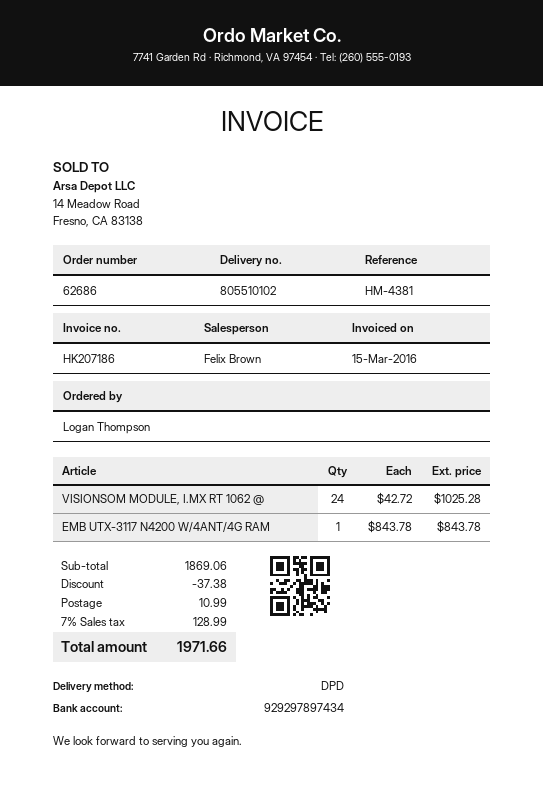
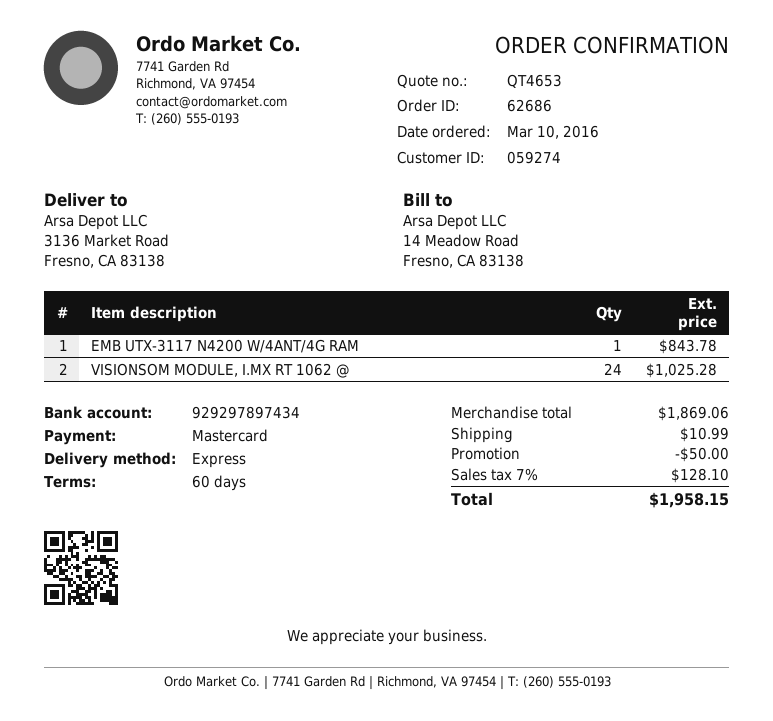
shipping method: DPD -> express
discount: 37.38 -> 50.00
tax: 7% = 128.99 -> 7% = 128.10
total: 1971.66 -> 1958.15

